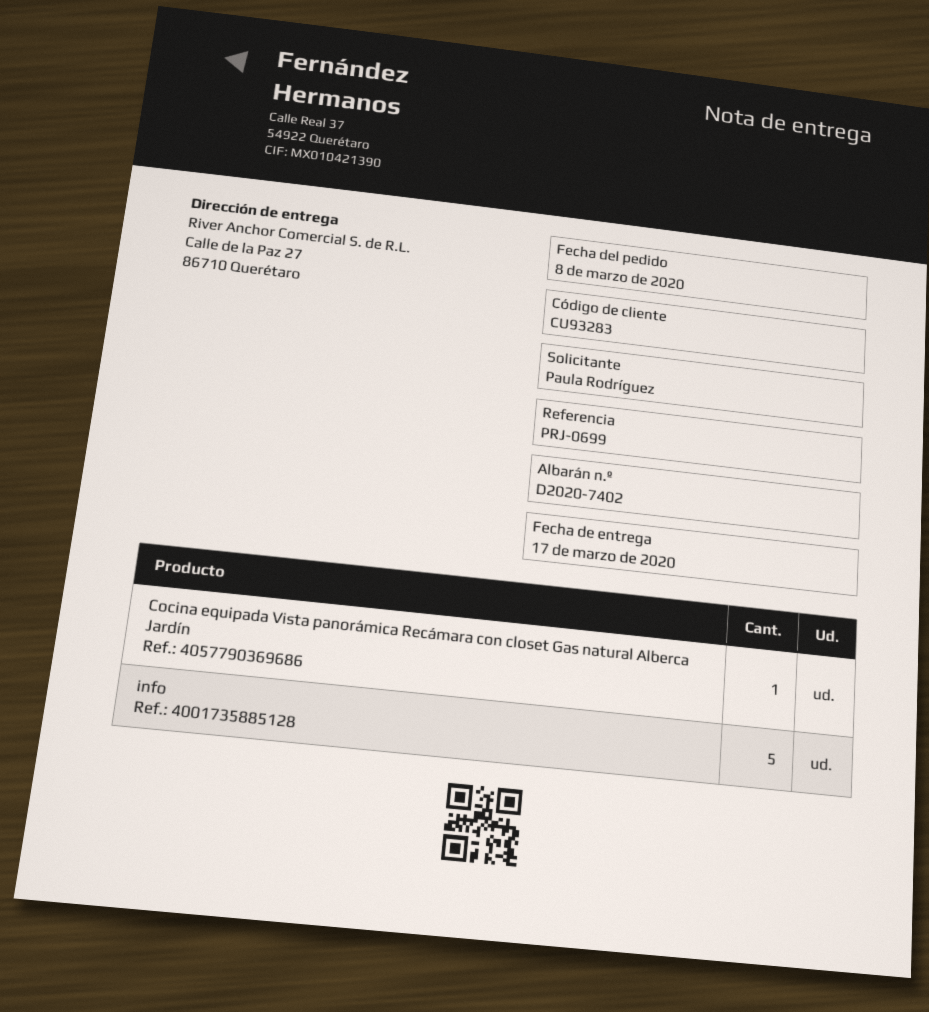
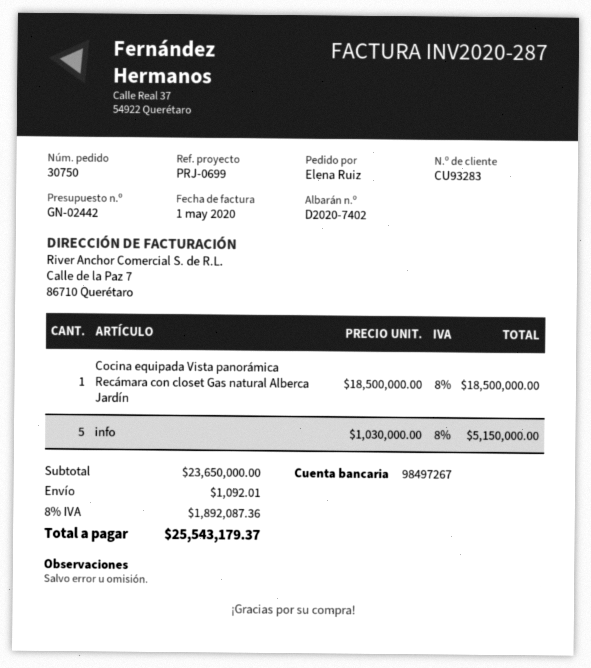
ordered by: Paula Rodríguez -> Elena Ruiz

